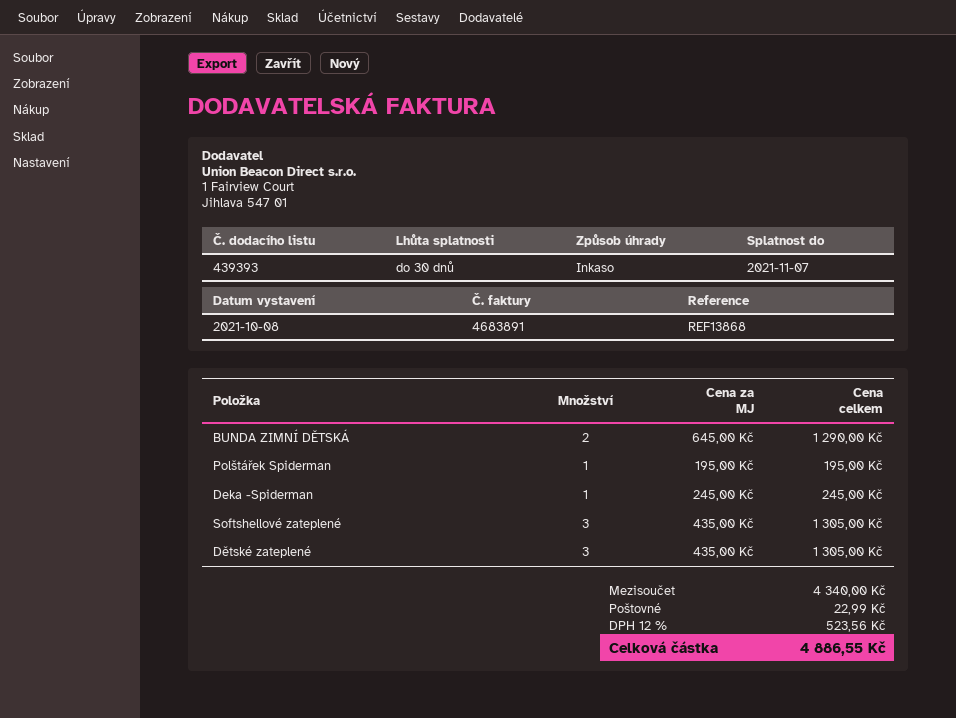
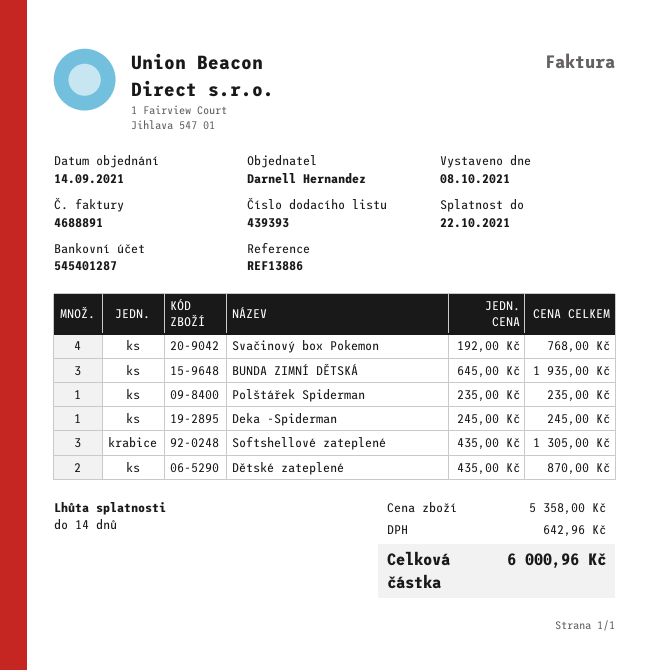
invoice number: 4683891 -> 4688891
payment terms: 30 days -> 14 days
due date: 2021-11-07 -> 2021-10-22
reference: REF13868 -> REF13886
BUNDA ZIMNÍ DĚTSKÁ: 2 x 645.00 = 1290.00 -> 3 x 645.00 = 1935.00
Polštářek Spiderman: 1 x 195.00 = 195.00 -> 1 x 235.00 = 235.00
Dětské zateplené: 3 x 435.00 = 1305.00 -> 2 x 435.00 = 870.00
Svačinový box Pokemon: none -> 4 x 192.00 = 768.00
subtotal: 4340.00 -> 5358.00
shipping: 22.99 -> none
tax: 523.56 -> 642.96
total: 4886.55 -> 6000.96

